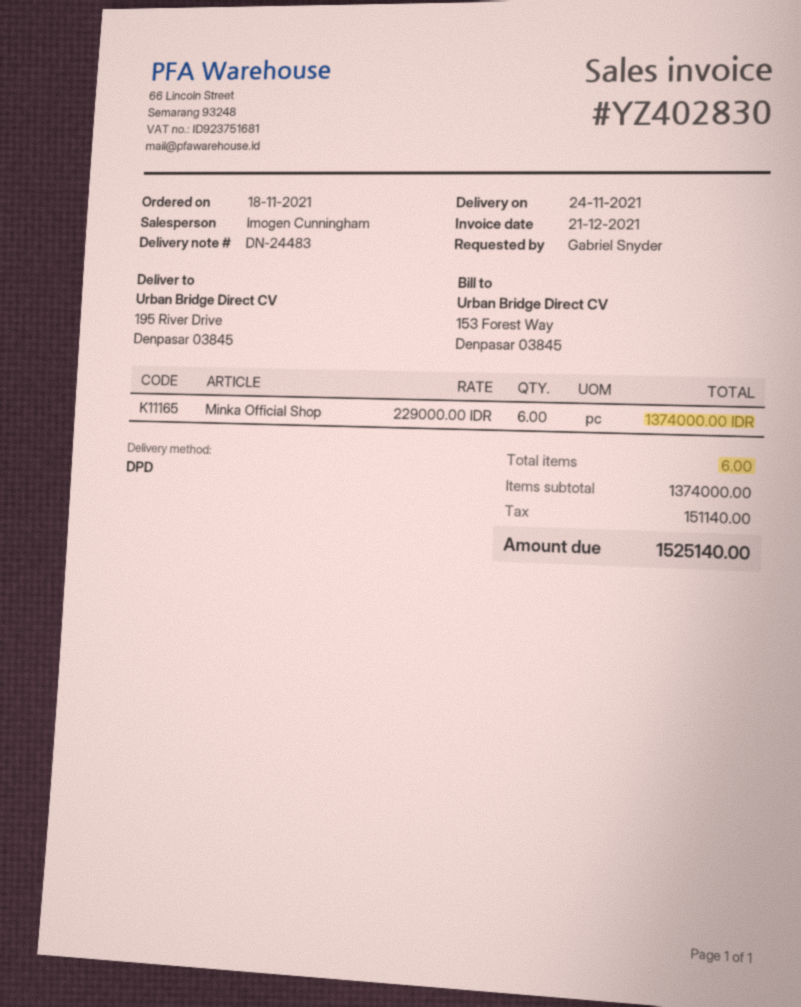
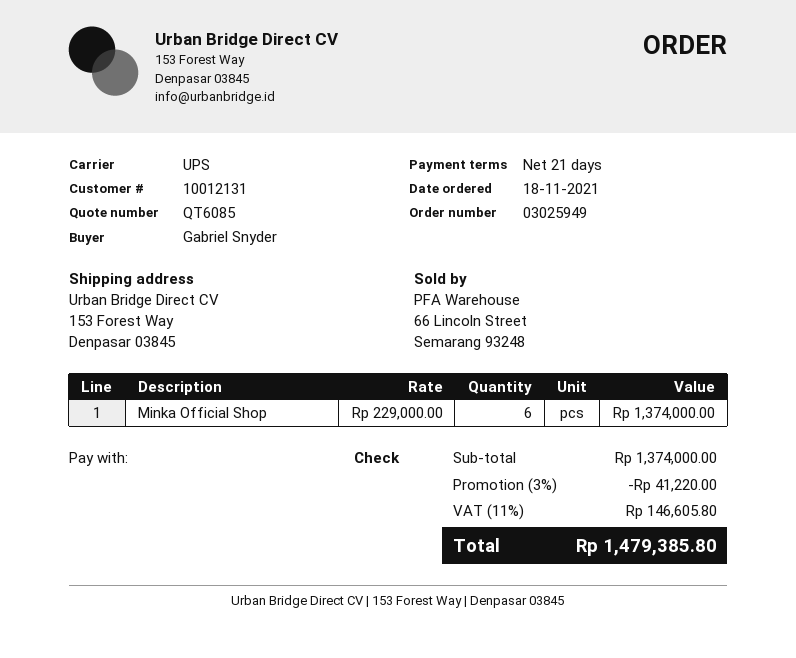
shipping method: DPD -> UPS
ship to: 195 River Drive, Denpasar 03845 -> 153 Forest Way, Denpasar 03845
discount: none -> 3% = 41220.00
tax: 151140.00 -> 146605.80
total: 1525140.00 -> 1479385.80

